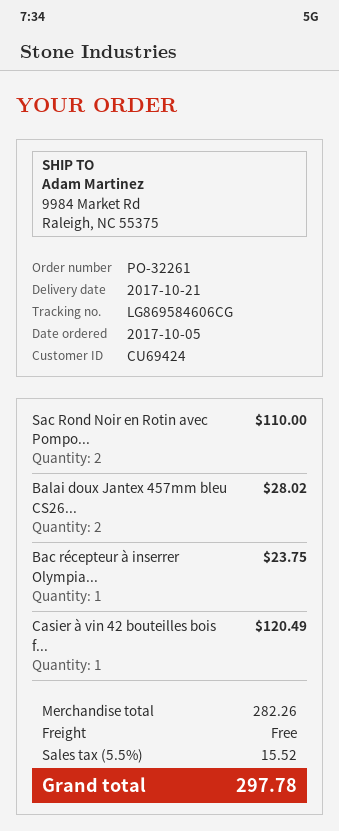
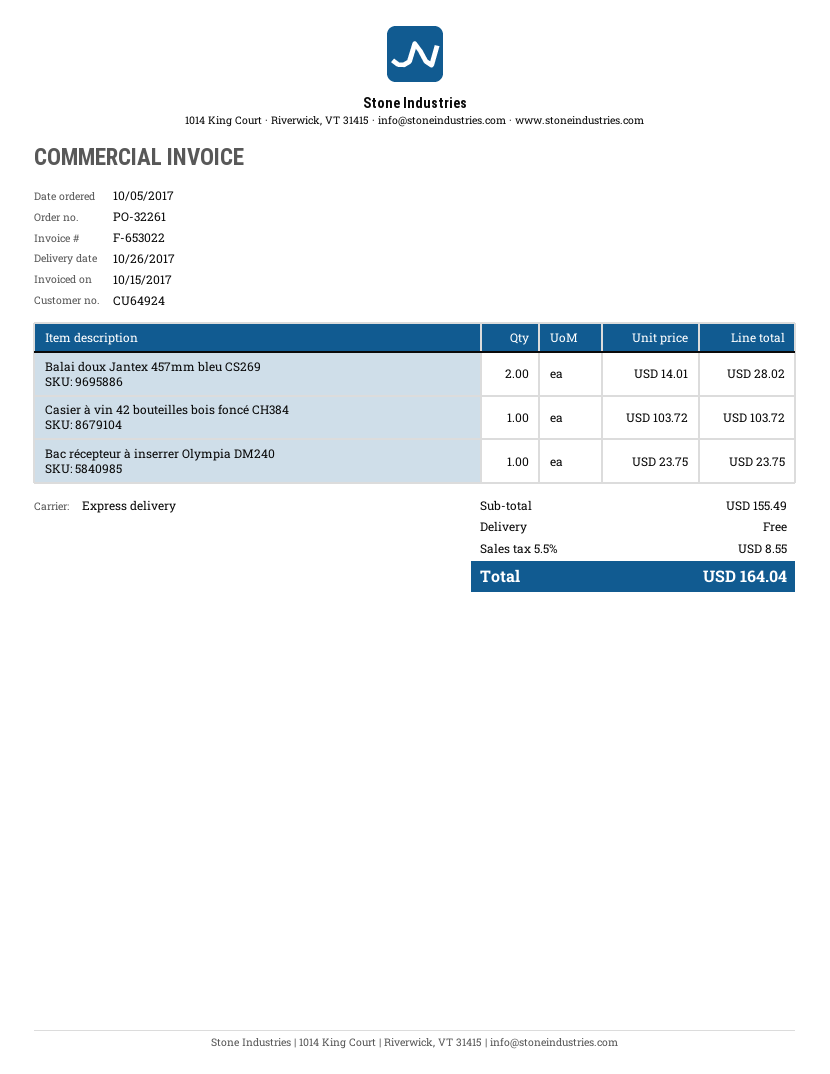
delivery date: 2017-10-21 -> 2017-10-26
customer number: CU69424 -> CU64924
Sac Rond Noir en Rotin avec Pompo...: 2 for 110.00 -> none
Casier à vin 42 bouteilles bois f...: 1 for 120.49 -> 1 for 103.72
subtotal: 282.26 -> 155.49
tax: 5.5% = 15.52 -> 5.5% = 8.55
total: 297.78 -> 164.04

